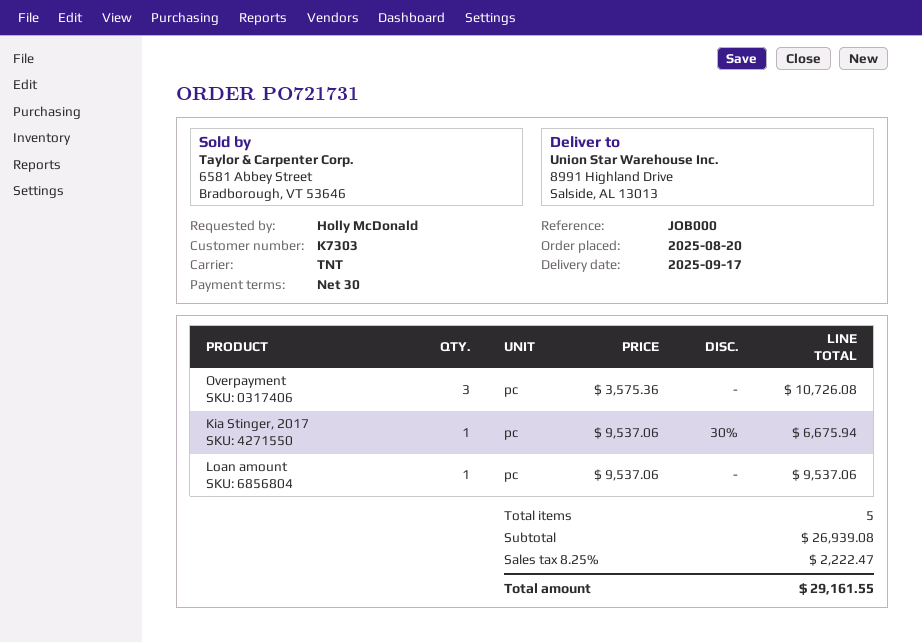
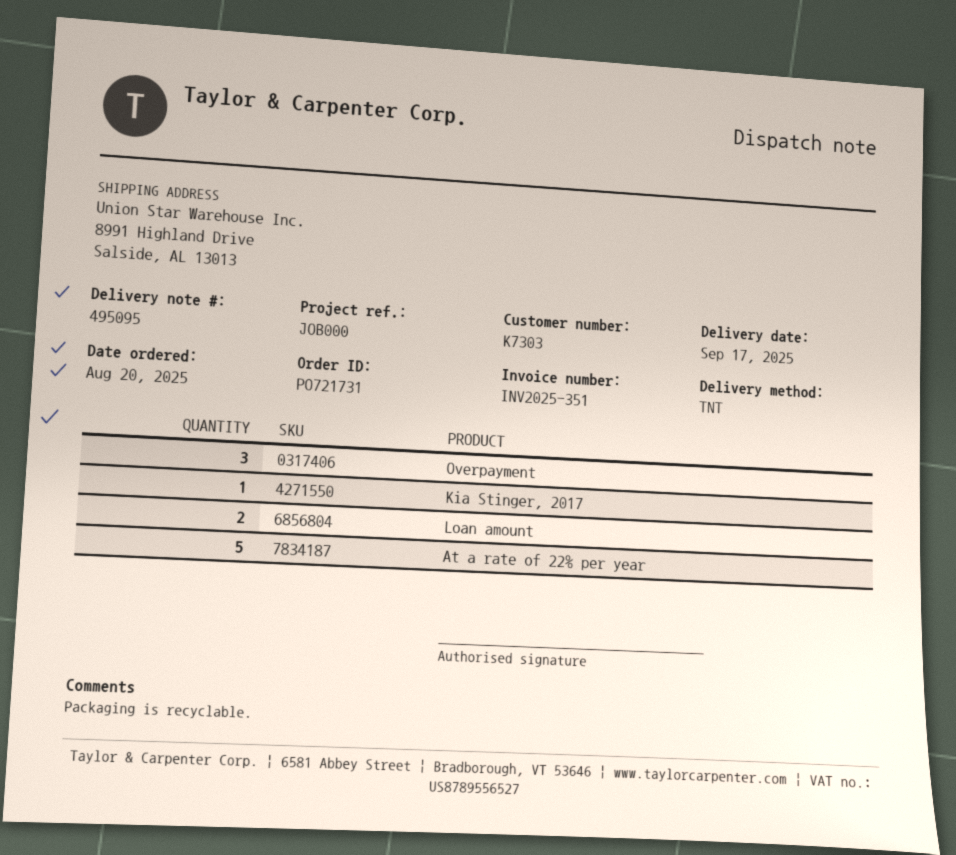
Loan amount: 1 -> 2
At a rate of 22% per year: none -> 5

